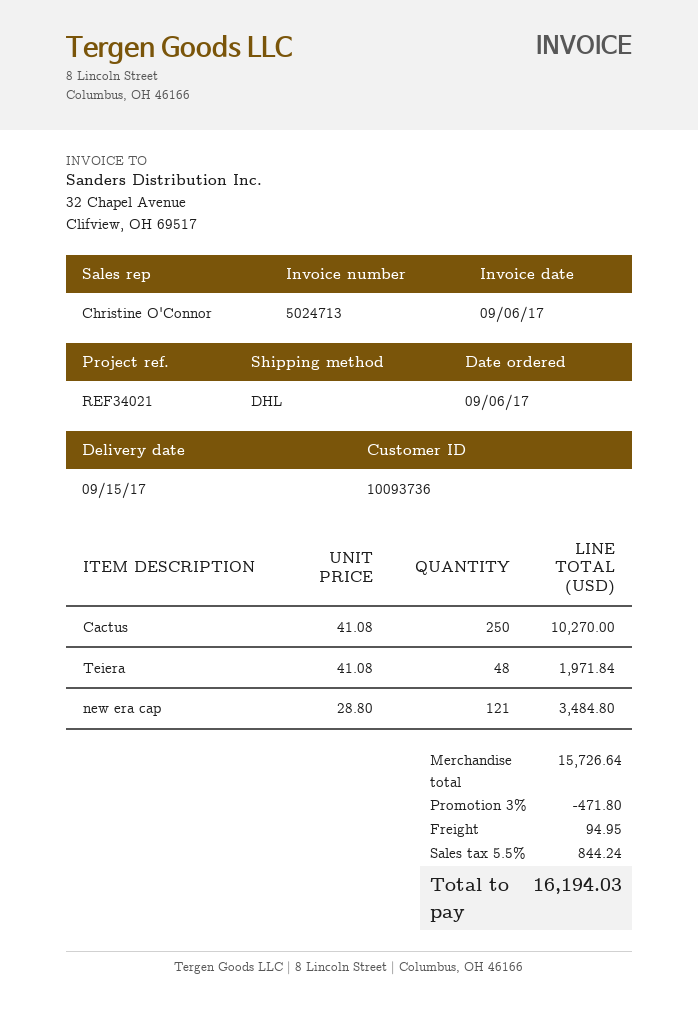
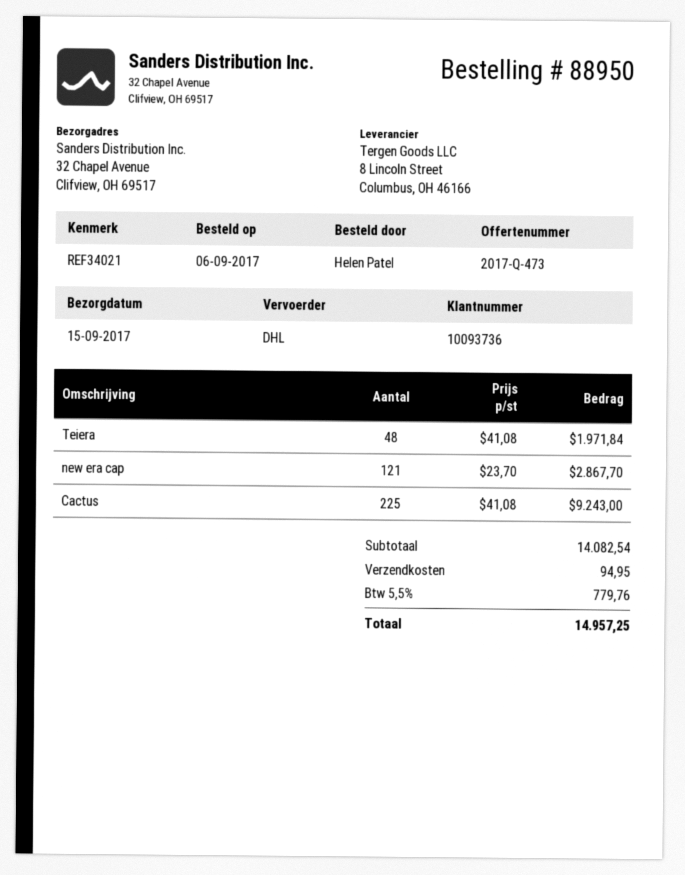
Cactus: 250 x 41.08 = 10270.00 -> 225 x 41.08 = 9243.00
new era cap: 121 x 28.80 = 3484.80 -> 121 x 23.70 = 2867.70
subtotal: 15726.64 -> 14082.54
discount: 3% = 471.80 -> none
tax: 5.5% = 844.24 -> 5.5% = 779.76
total: 16194.03 -> 14957.25

